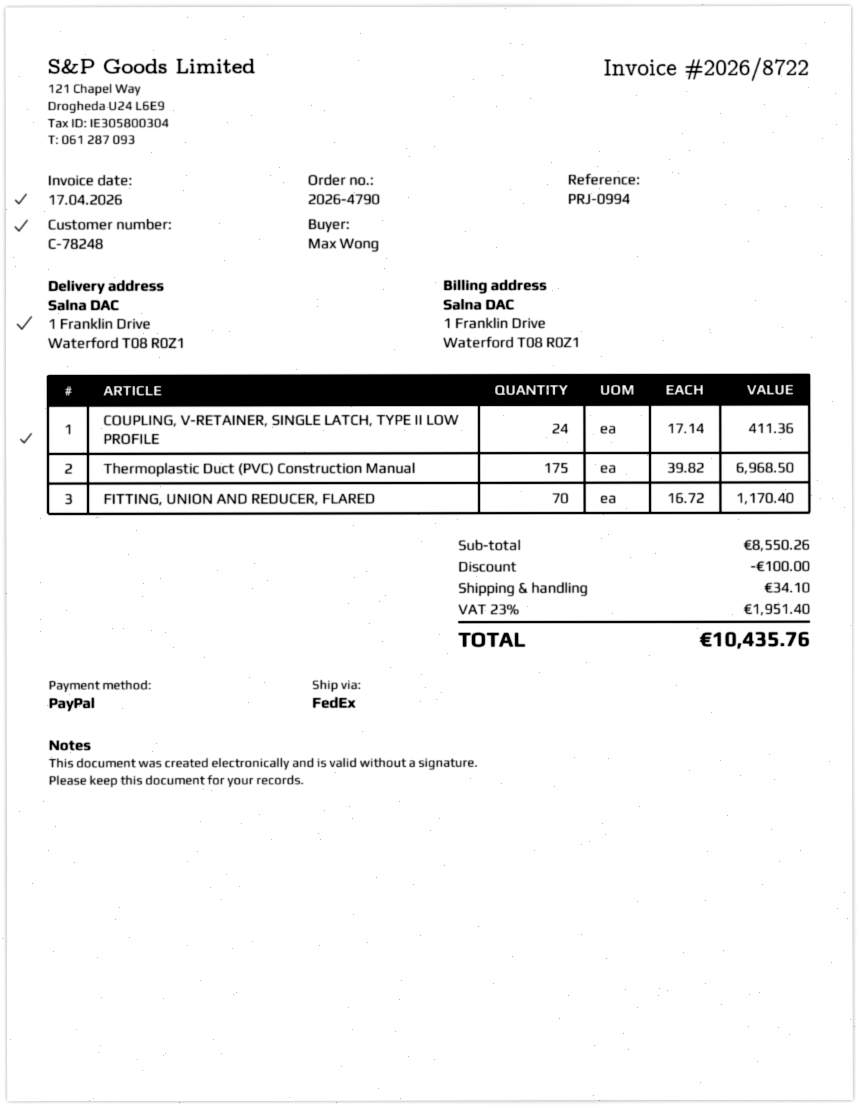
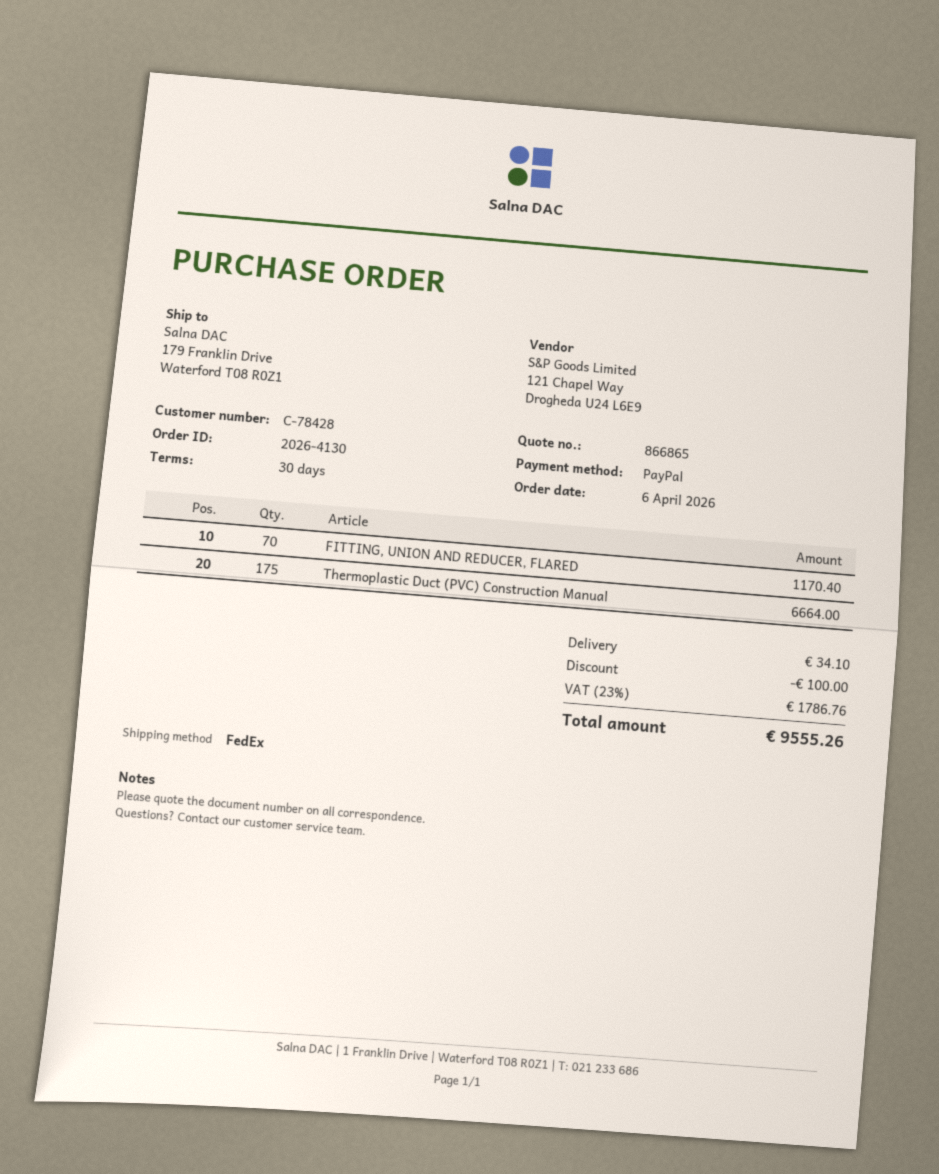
order number: 2026-4790 -> 2026-4130
customer number: C-78248 -> C-78428
ship to: 1 Franklin Drive, Waterford T08 R0Z1 -> 179 Franklin Drive, Waterford T08 R0Z1
COUPLING, V-RETAINER, SINGLE LATCH, TYPE II LOW PROFILE: 24 for 411.36 -> none
Thermoplastic Duct (PVC) Construction Manual: 175 for 6968.50 -> 175 for 6664.00
tax: 23% = 1951.40 -> 23% = 1786.76
total: 10435.76 -> 9555.26

